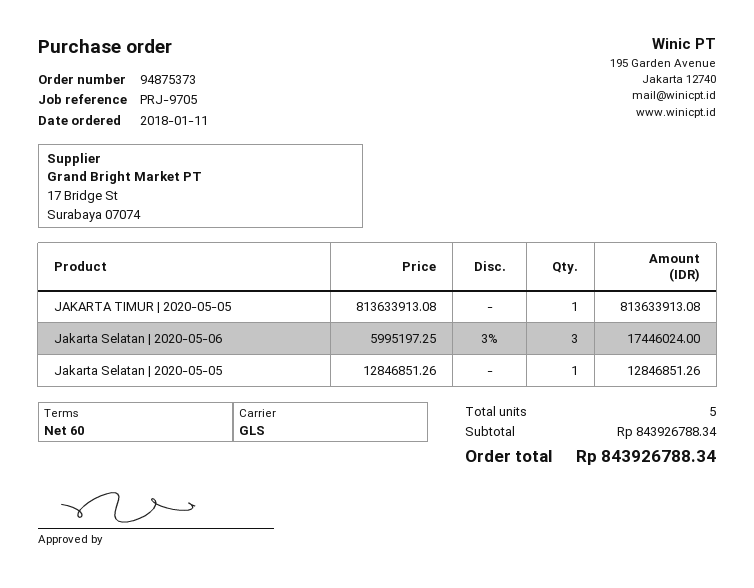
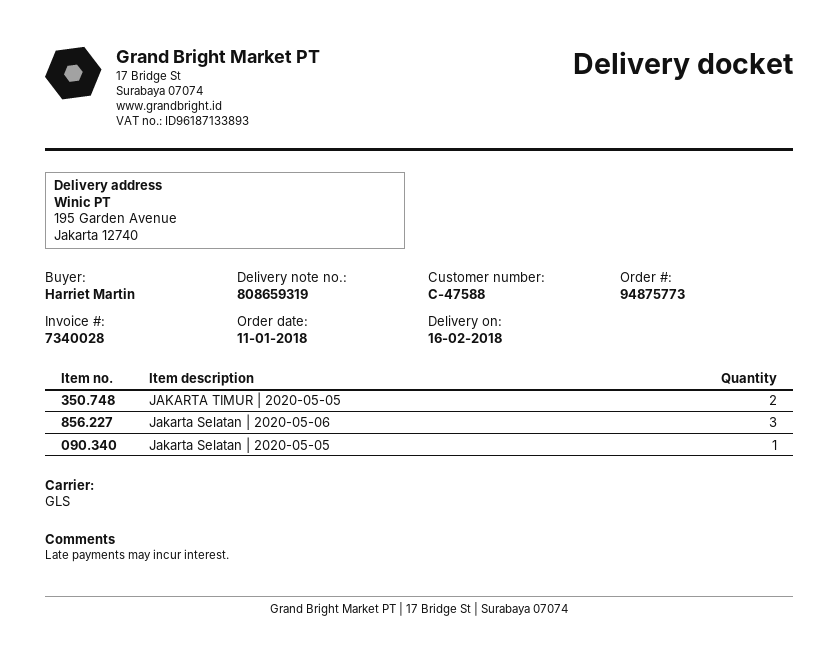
order number: 94875373 -> 94875773
JAKARTA TIMUR | 2020-05-05: 1 -> 2

